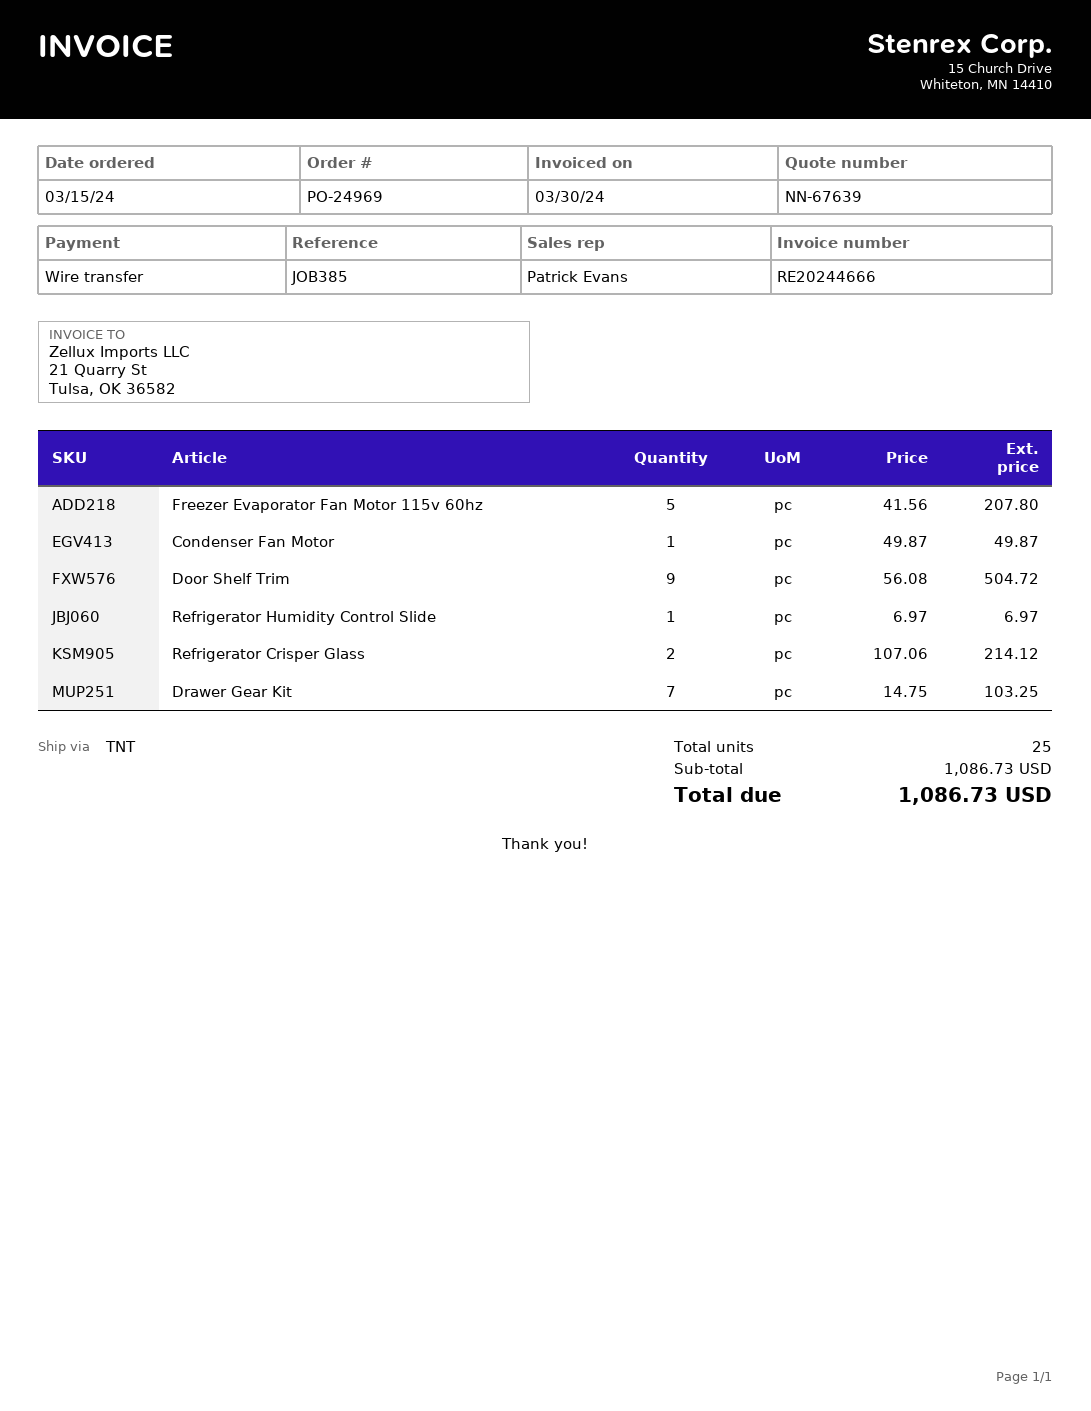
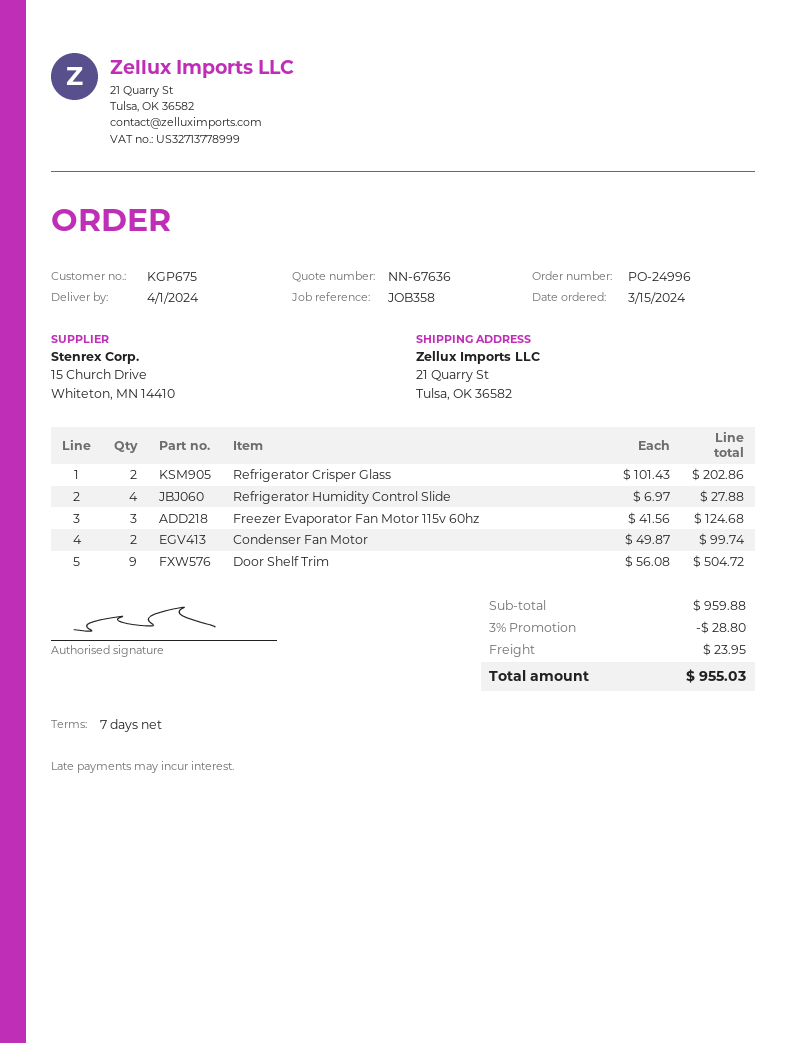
quote number: NN-67639 -> NN-67636
order number: PO-24969 -> PO-24996
reference: JOB385 -> JOB358
Freezer Evaporator Fan Motor 115v 60hz: 5 x 41.56 = 207.80 -> 3 x 41.56 = 124.68
Condenser Fan Motor: 1 x 49.87 = 49.87 -> 2 x 49.87 = 99.74
Refrigerator Humidity Control Slide: 1 x 6.97 = 6.97 -> 4 x 6.97 = 27.88
Refrigerator Crisper Glass: 2 x 107.06 = 214.12 -> 2 x 101.43 = 202.86
Drawer Gear Kit: 7 x 14.75 = 103.25 -> none
subtotal: 1086.73 -> 959.88
discount: none -> 3% = 28.80
shipping: none -> 23.95
total: 1086.73 -> 955.03

